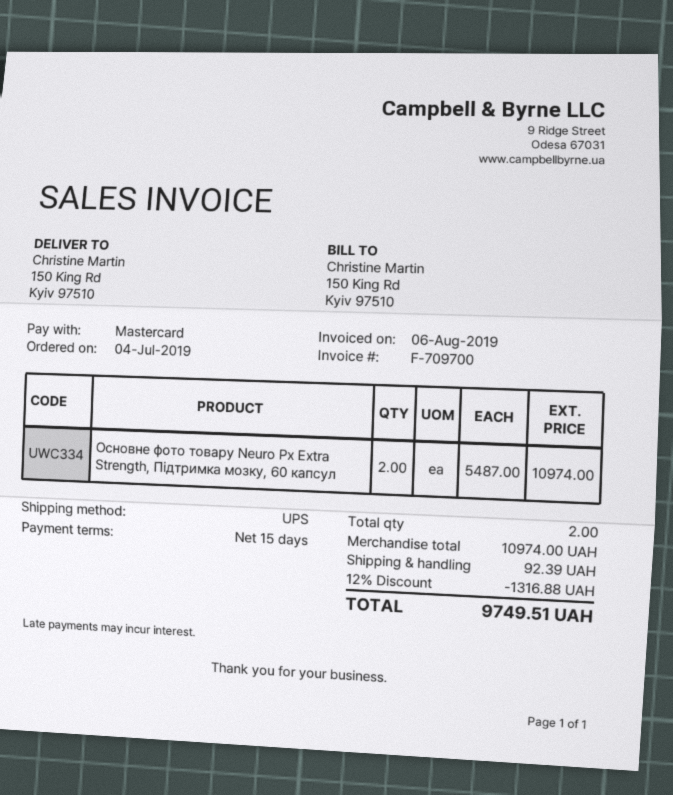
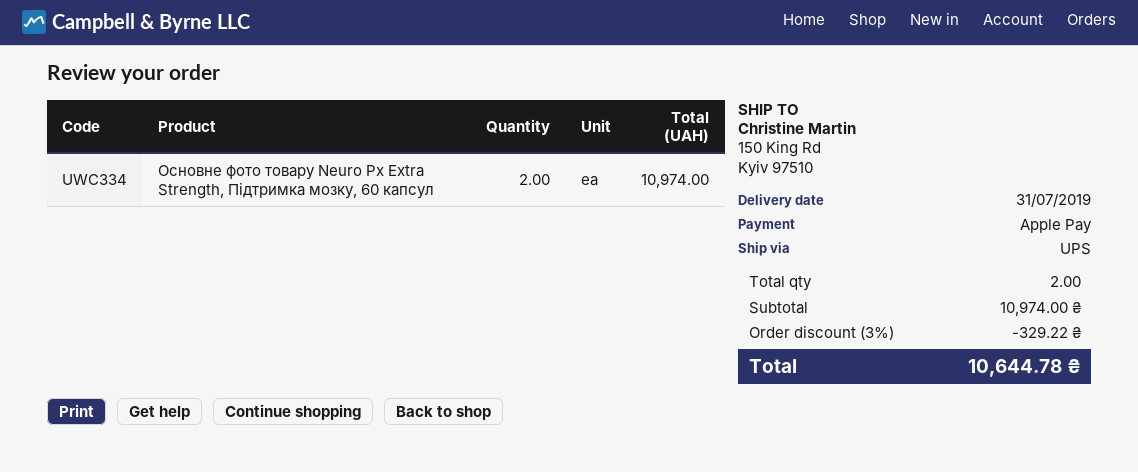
payment method: Mastercard -> Apple Pay
discount: 12% = 1316.88 -> 3% = 329.22
shipping: 92.39 -> none
total: 9749.51 -> 10644.78

